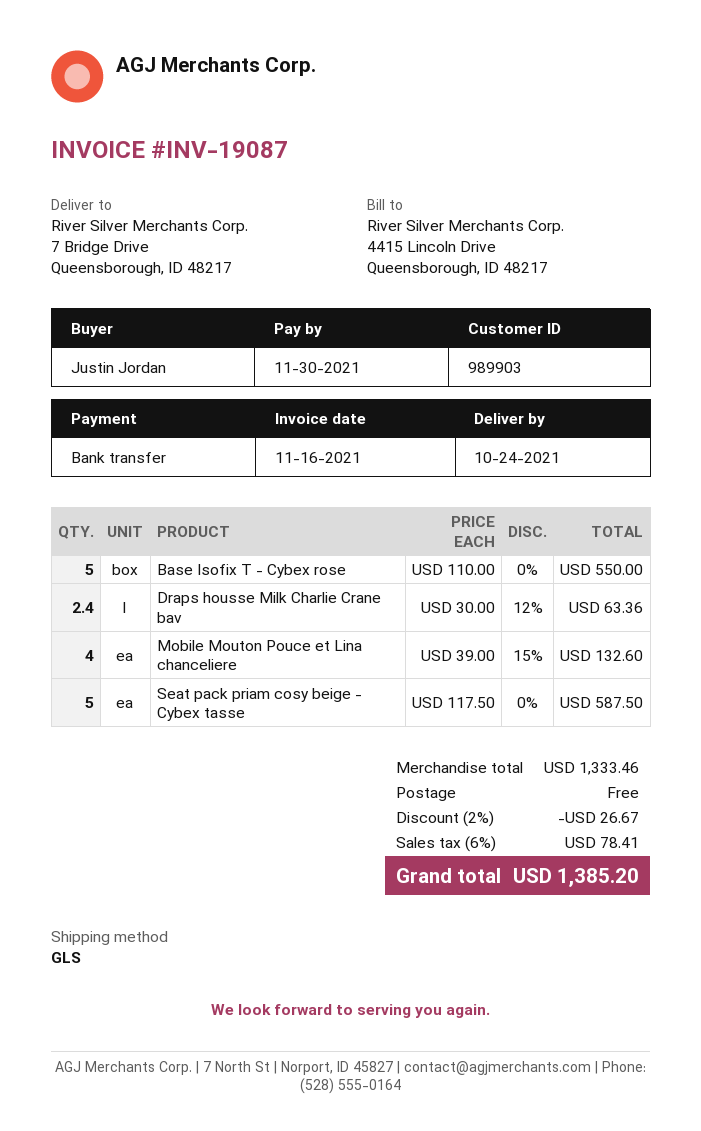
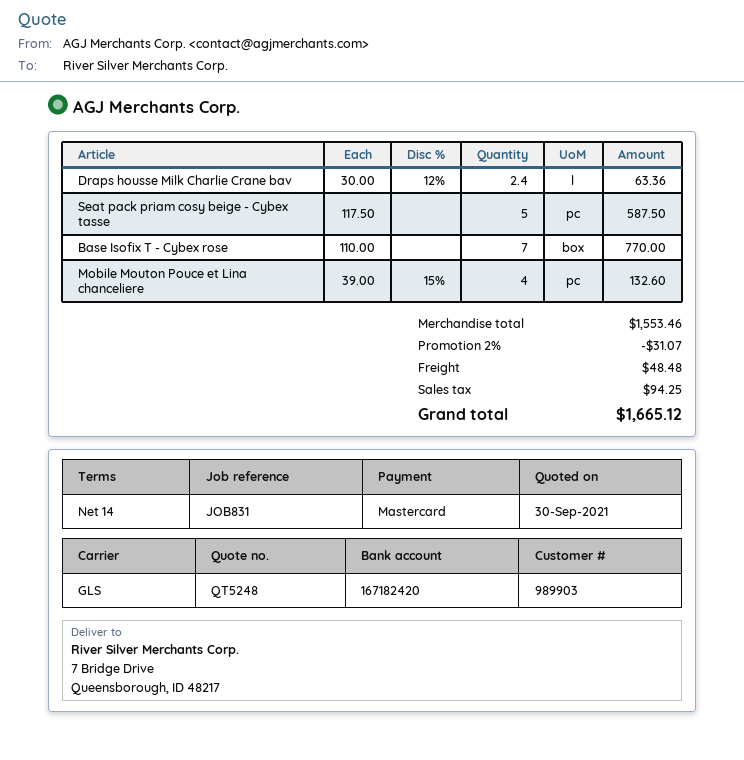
payment method: bank transfer -> Mastercard
Base Isofix T - Cybex rose: 5 x 110.00 = 550.00 -> 7 x 110.00 = 770.00
subtotal: 1333.46 -> 1553.46
discount: 2% = 26.67 -> 2% = 31.07
shipping: 0.00 -> 48.48
tax: 78.41 -> 94.25
total: 1385.20 -> 1665.12

